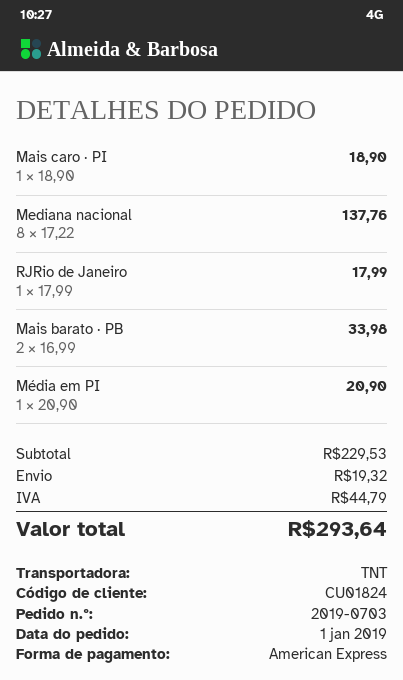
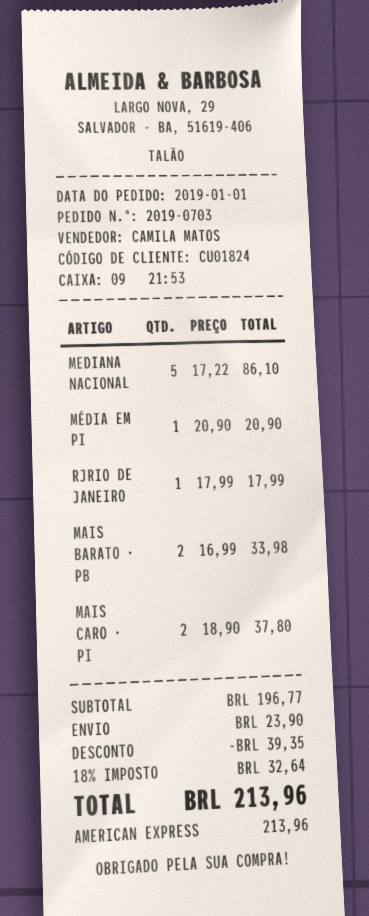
Mais caro · PI: 1 x 18.90 = 18.90 -> 2 x 18.90 = 37.80
Mediana nacional: 8 x 17.22 = 137.76 -> 5 x 17.22 = 86.10
subtotal: 229.53 -> 196.77
discount: none -> 39.35
shipping: 19.32 -> 23.90
tax: 44.79 -> 32.64
total: 293.64 -> 213.96

